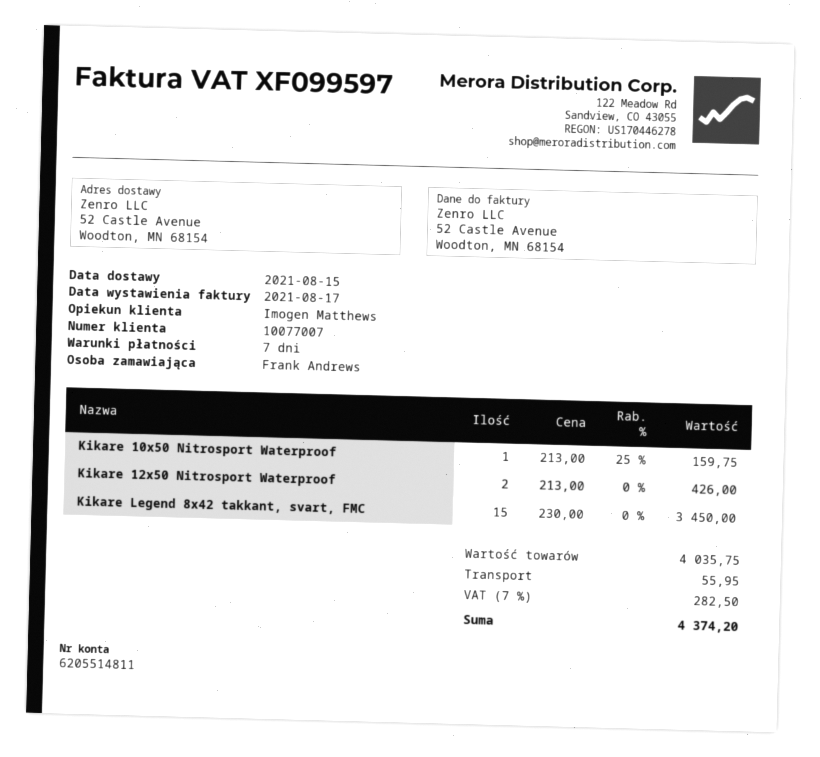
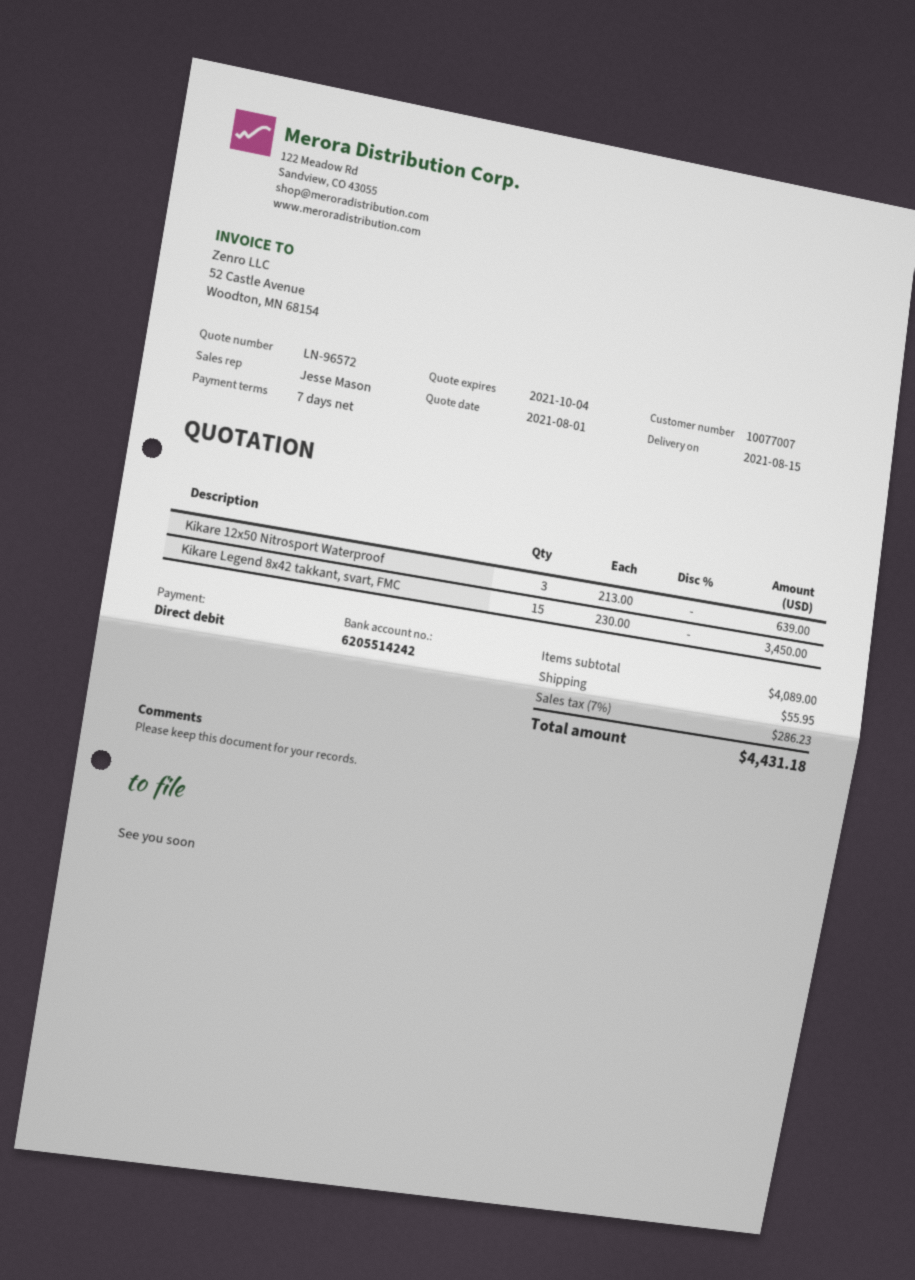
sales rep: Imogen Matthews -> Jesse Mason
bank account: 6205514811 -> 6205514242
Kikare 10x50 Nitrosport Waterproof: 1 x 213.00 - 25% = 159.75 -> none
Kikare 12x50 Nitrosport Waterproof: 2 x 213.00 = 426.00 -> 3 x 213.00 = 639.00
subtotal: 4035.75 -> 4089.00
tax: 7% = 282.50 -> 7% = 286.23
total: 4374.20 -> 4431.18

